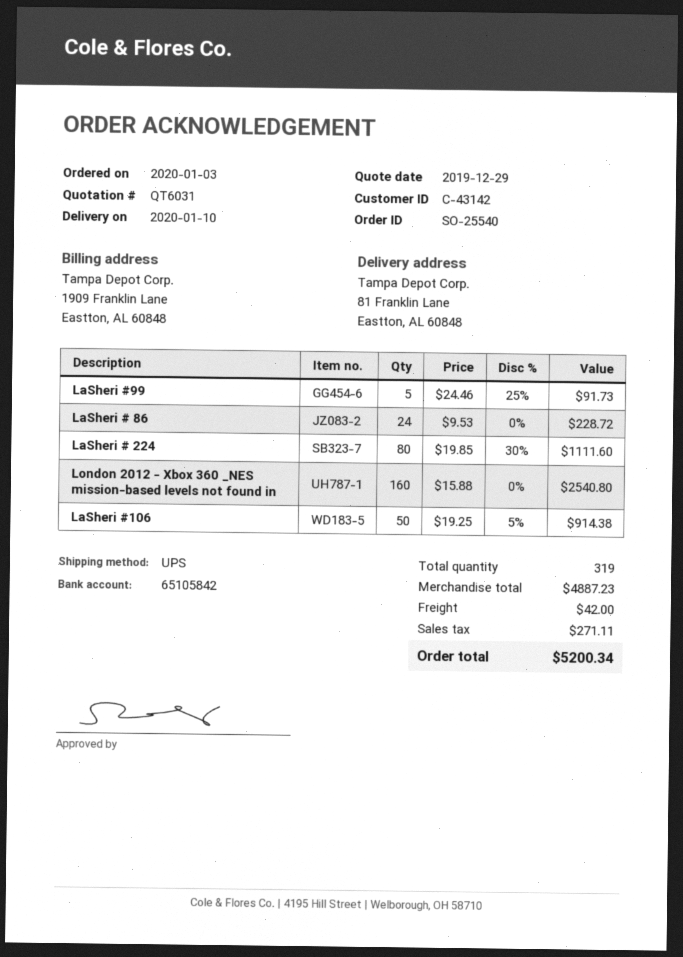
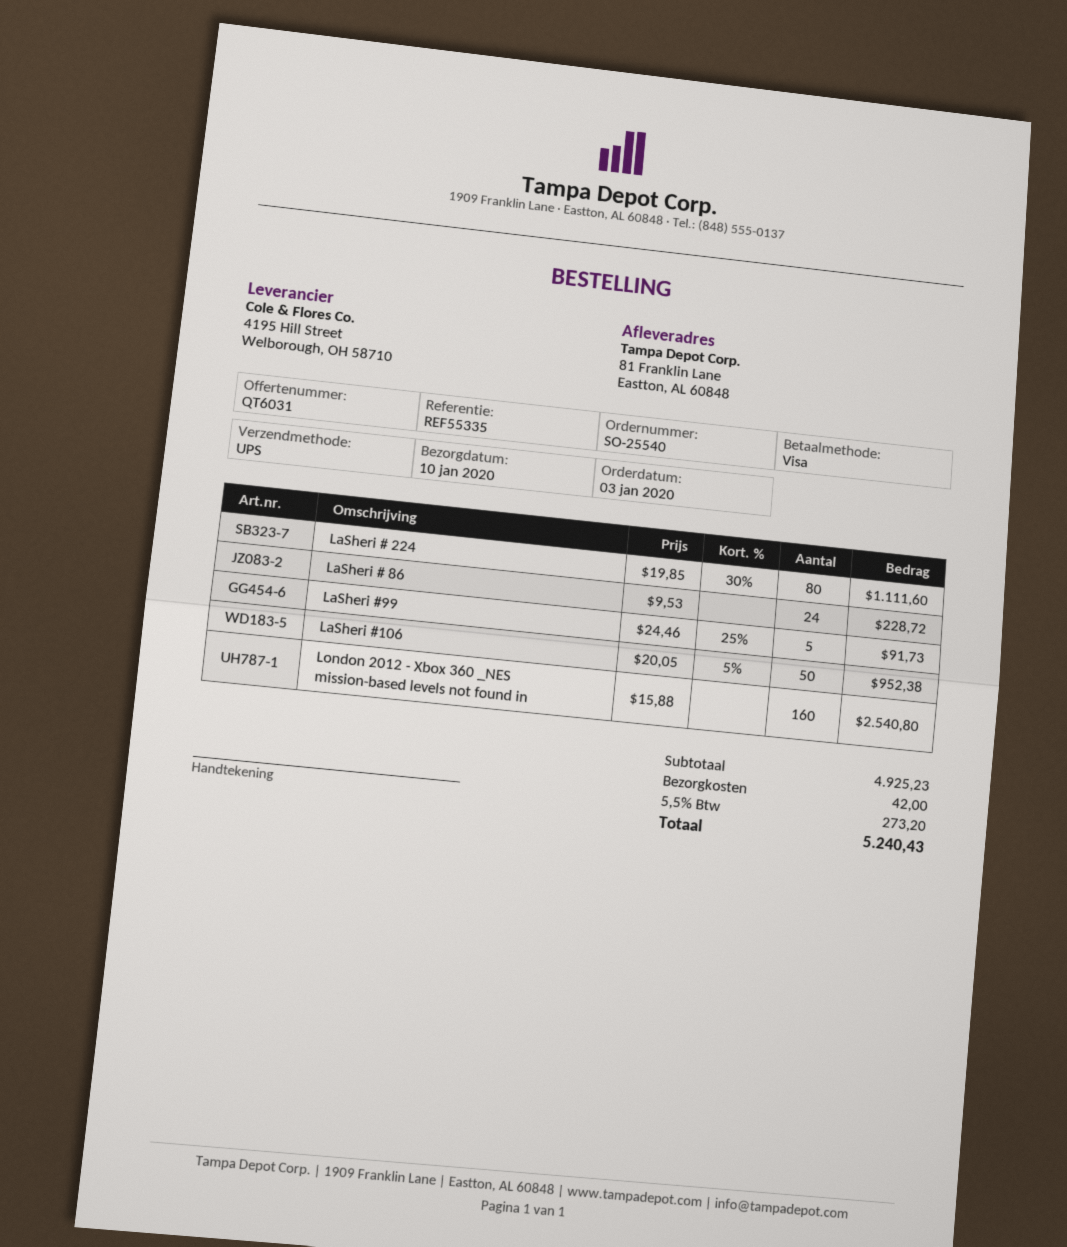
LaSheri #106: 50 x 19.25 - 5% = 914.38 -> 50 x 20.05 - 5% = 952.38
subtotal: 4887.23 -> 4925.23
tax: 271.11 -> 273.20
total: 5200.34 -> 5240.43

